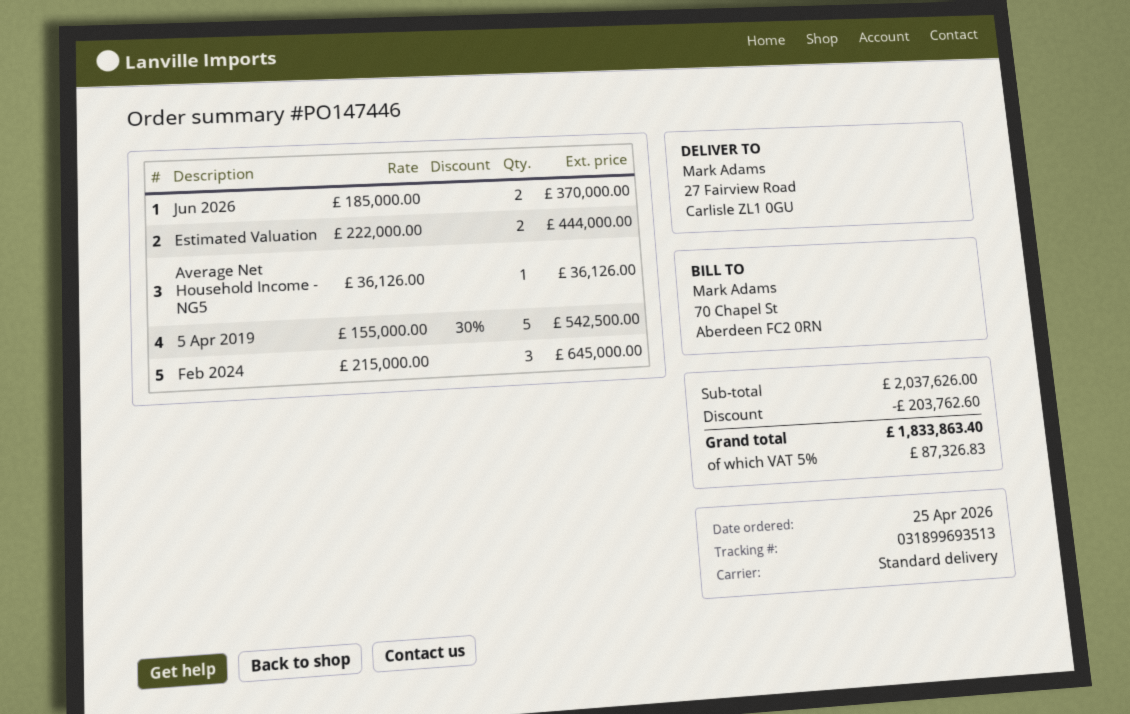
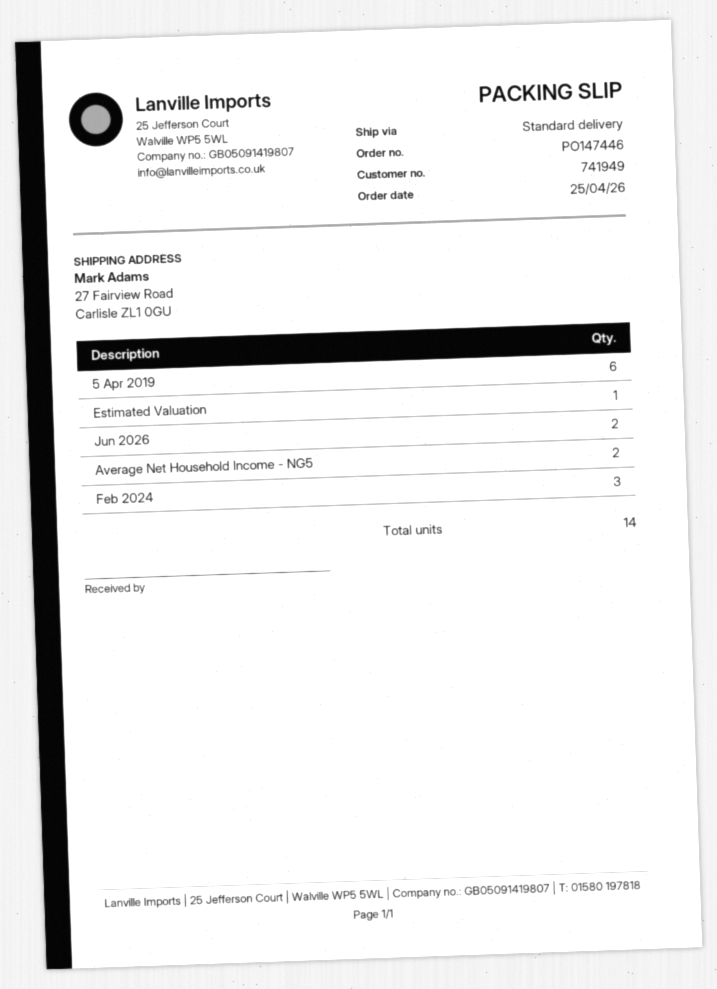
Estimated Valuation: 2 -> 1
Average Net Household Income - NG5: 1 -> 2
5 Apr 2019: 5 -> 6

